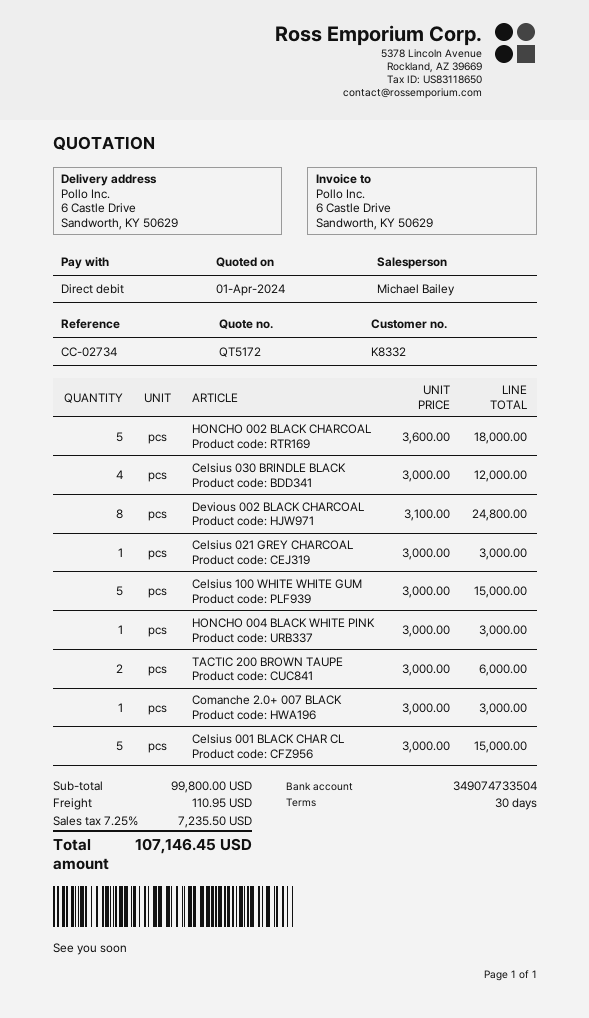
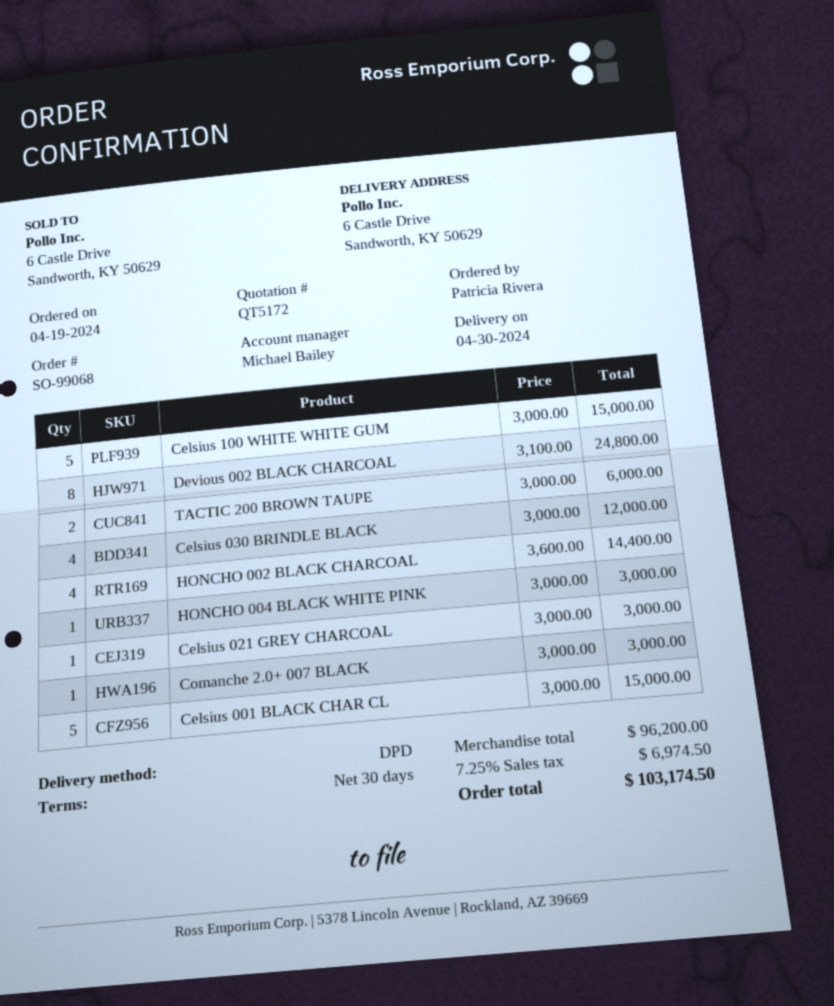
HONCHO 002 BLACK CHARCOAL: 5 x 3600.00 = 18000.00 -> 4 x 3600.00 = 14400.00
subtotal: 99800.00 -> 96200.00
shipping: 110.95 -> none
tax: 7.25% = 7235.50 -> 7.25% = 6974.50
total: 107146.45 -> 103174.50

